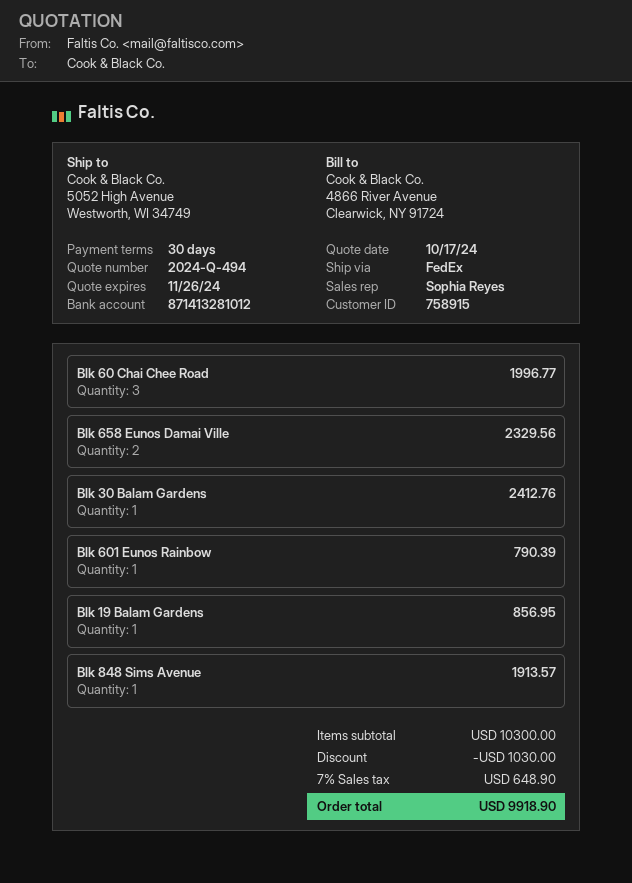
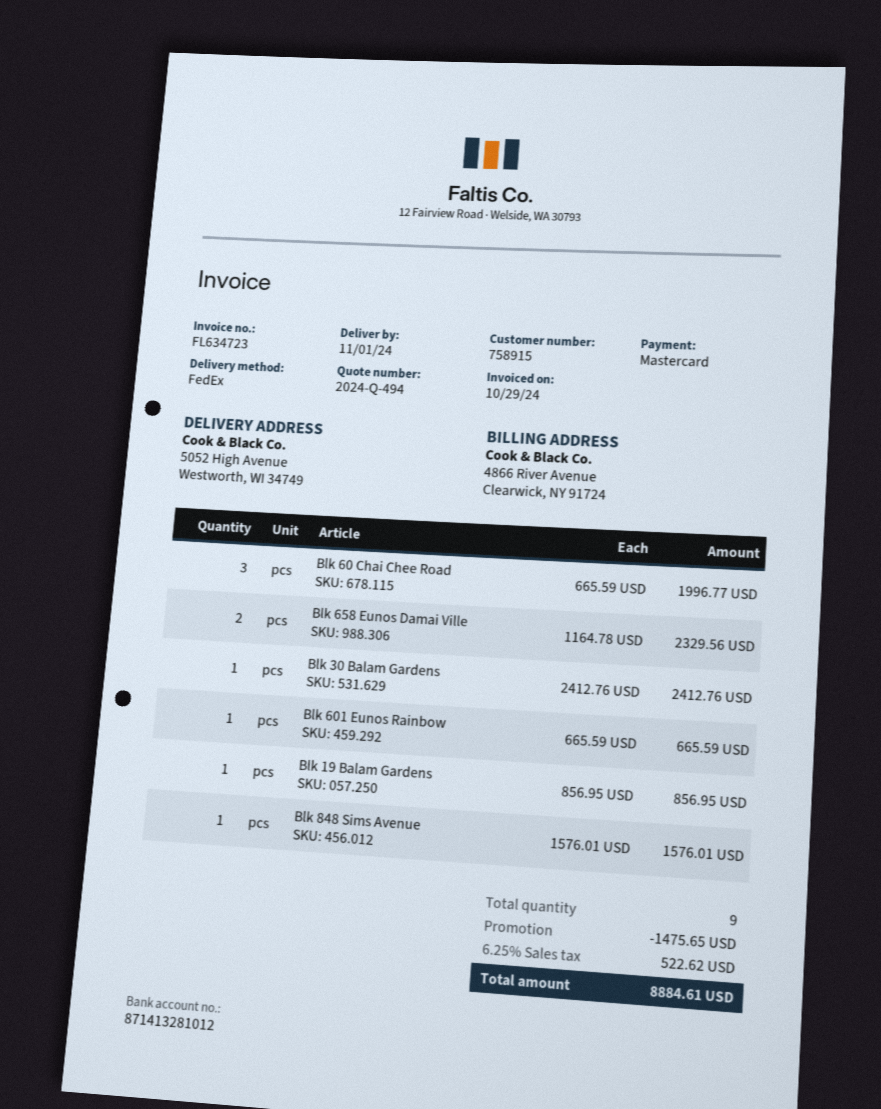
Blk 601 Eunos Rainbow: 1 for 790.39 -> 1 for 665.59
Blk 848 Sims Avenue: 1 for 1913.57 -> 1 for 1576.01
discount: 1030.00 -> 1475.65
tax: 7% = 648.90 -> 6.25% = 522.62
total: 9918.90 -> 8884.61

